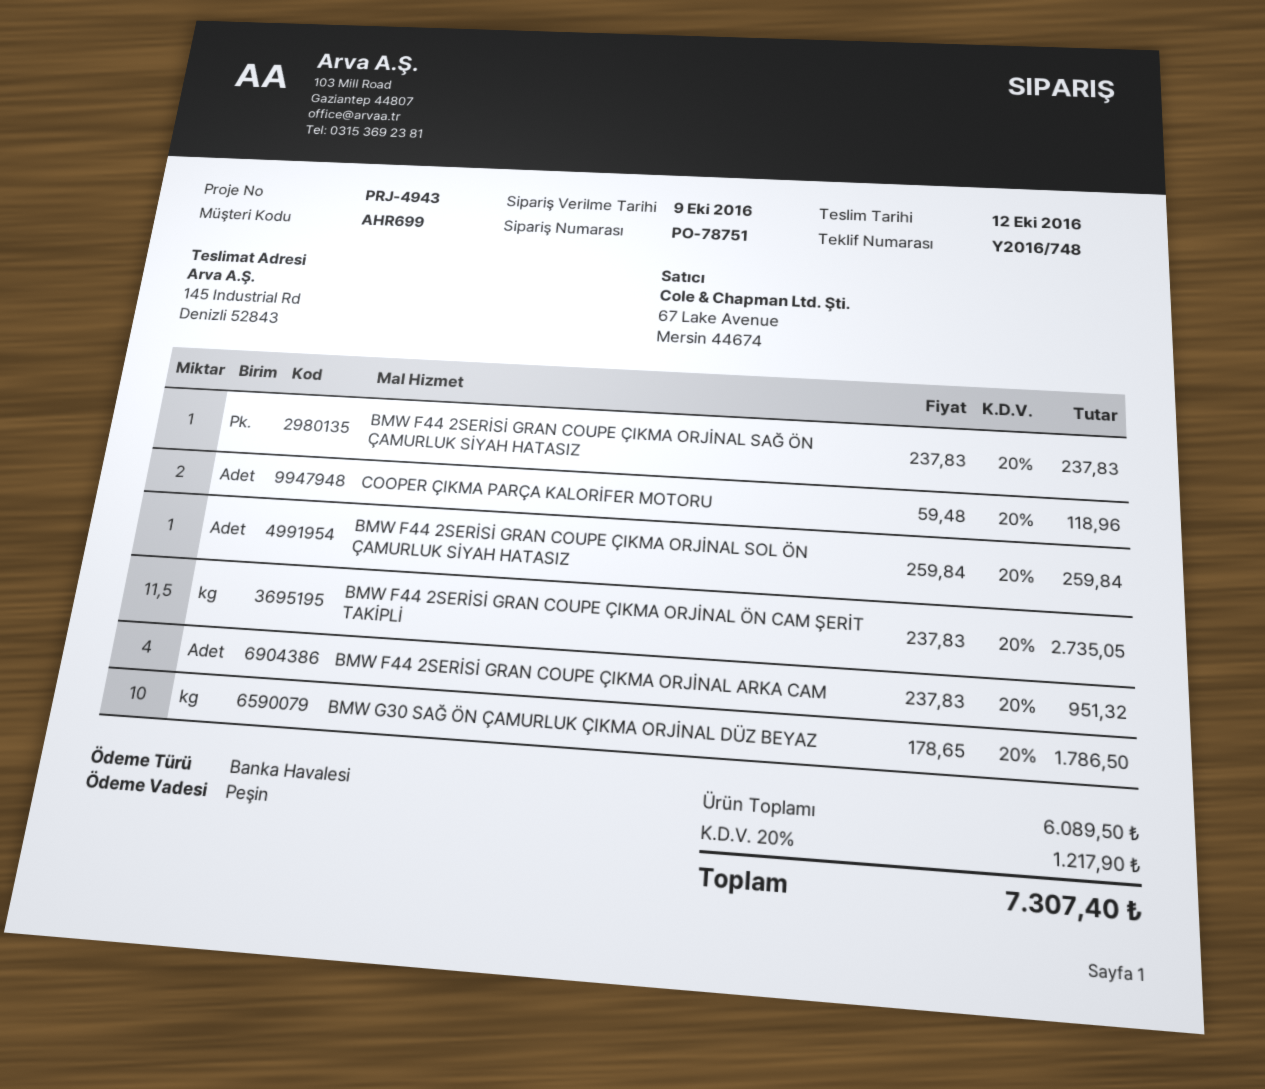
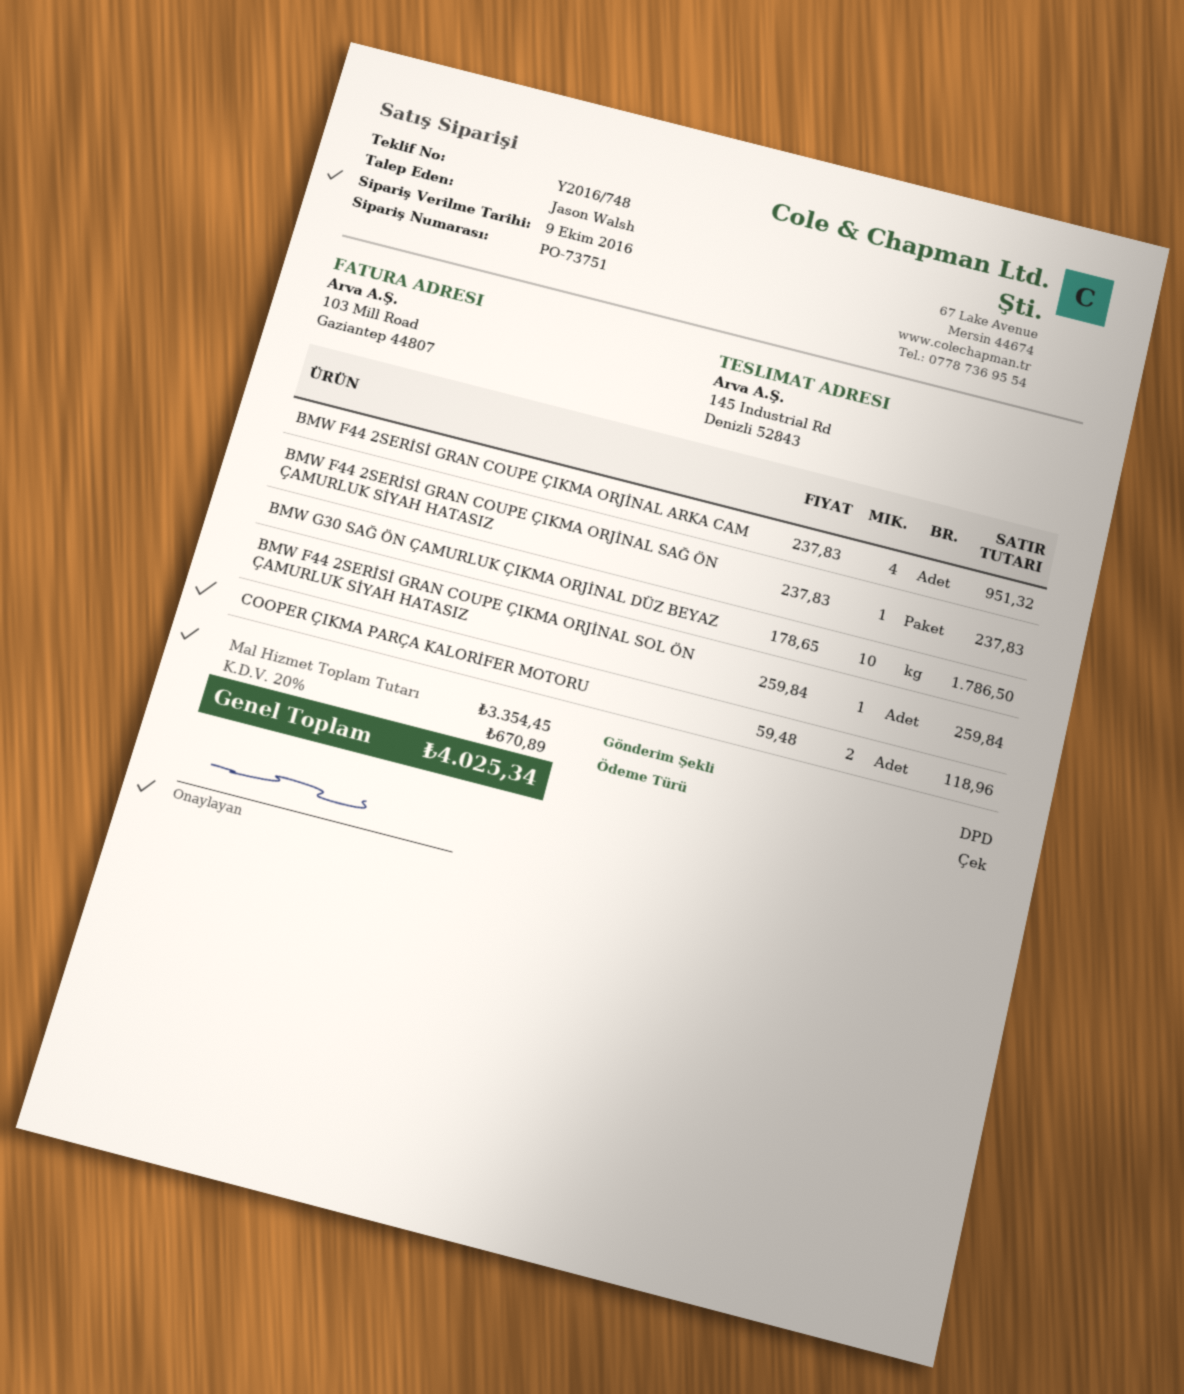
order number: PO-78751 -> PO-73751
payment method: bank transfer -> cheque
BMW F44 2SERİSİ GRAN COUPE ÇIKMA ORJİNAL ÖN CAM ŞERİT TAKİPLİ: 11.5 x 237.83 = 2735.05 -> none
subtotal: 6089.50 -> 3354.45
tax: 20% = 1217.90 -> 20% = 670.89
total: 7307.40 -> 4025.34

